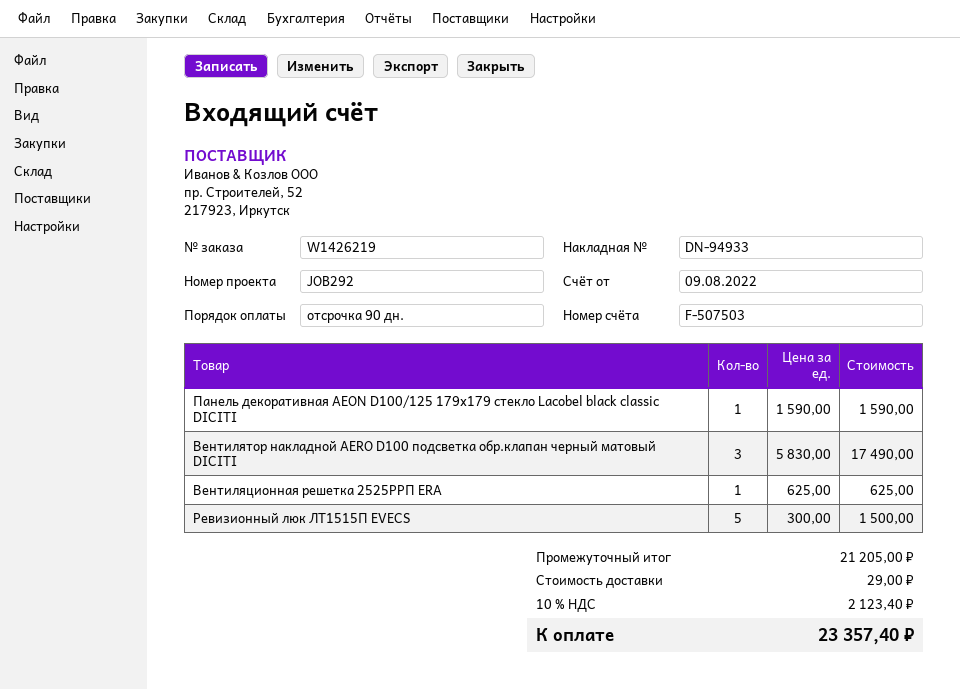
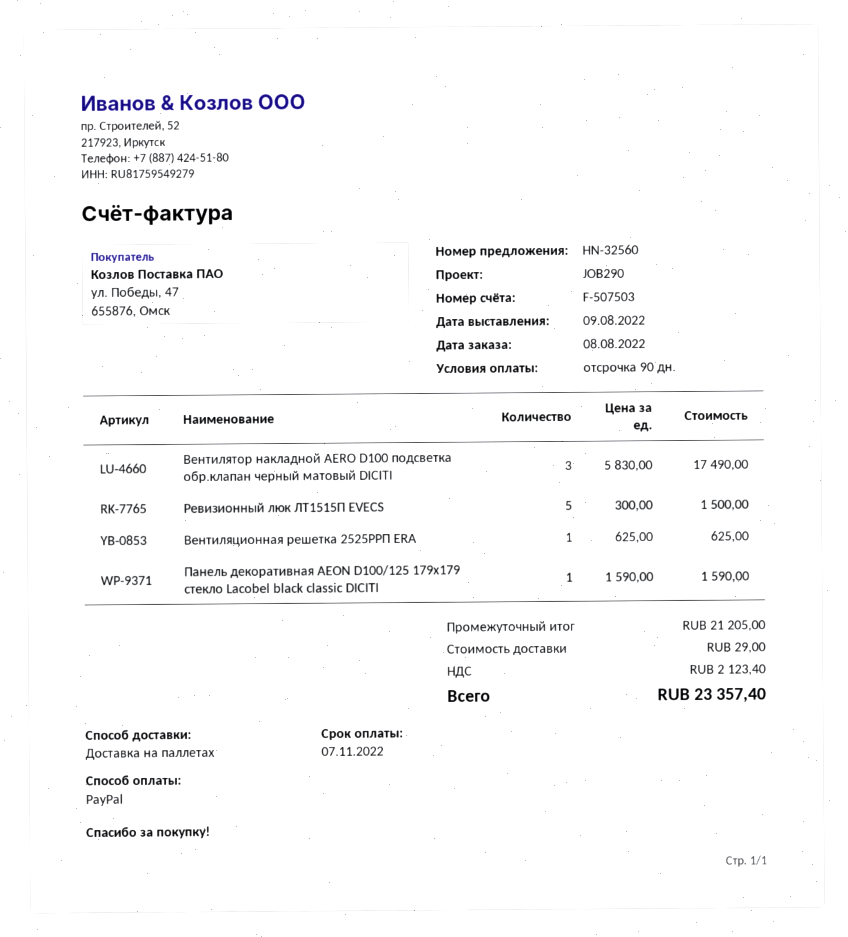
reference: JOB292 -> JOB290

